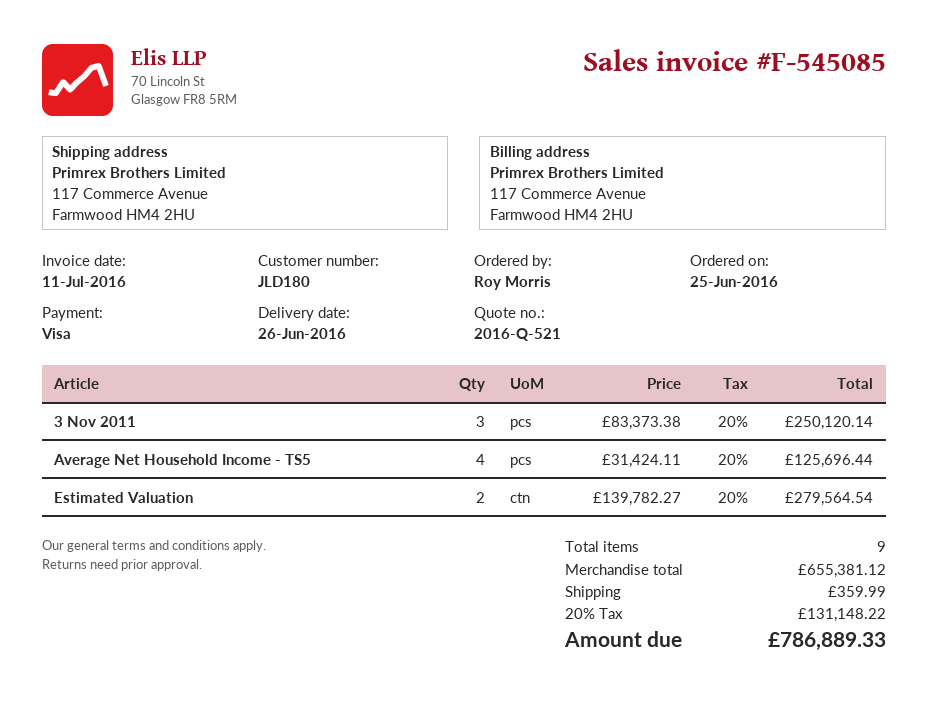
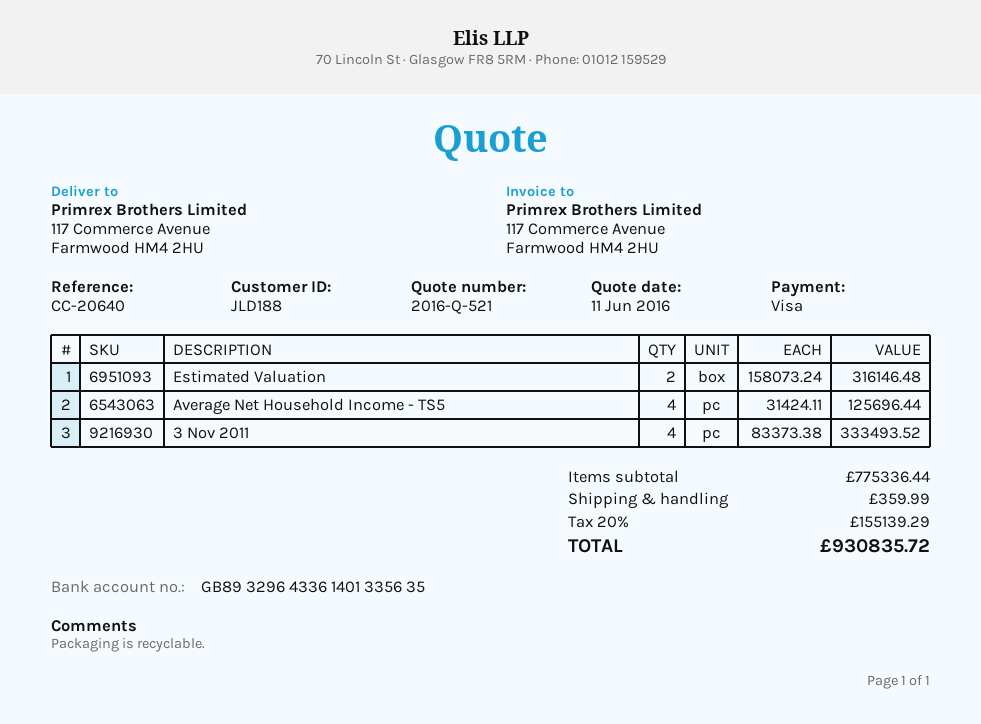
customer number: JLD180 -> JLD188
3 Nov 2011: 3 x 83373.38 = 250120.14 -> 4 x 83373.38 = 333493.52
Estimated Valuation: 2 x 139782.27 = 279564.54 -> 2 x 158073.24 = 316146.48
subtotal: 655381.12 -> 775336.44
tax: 20% = 131148.22 -> 20% = 155139.29
total: 786889.33 -> 930835.72

